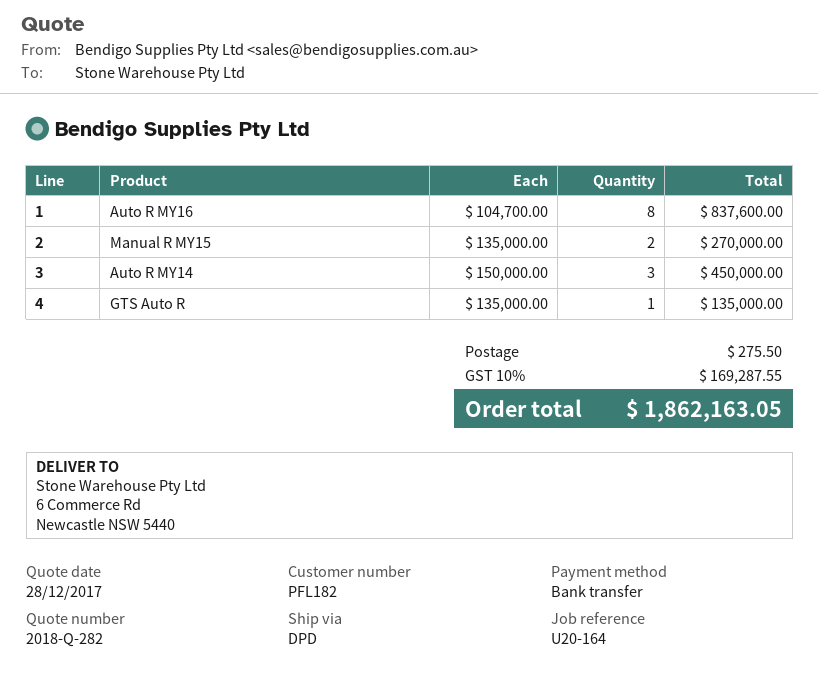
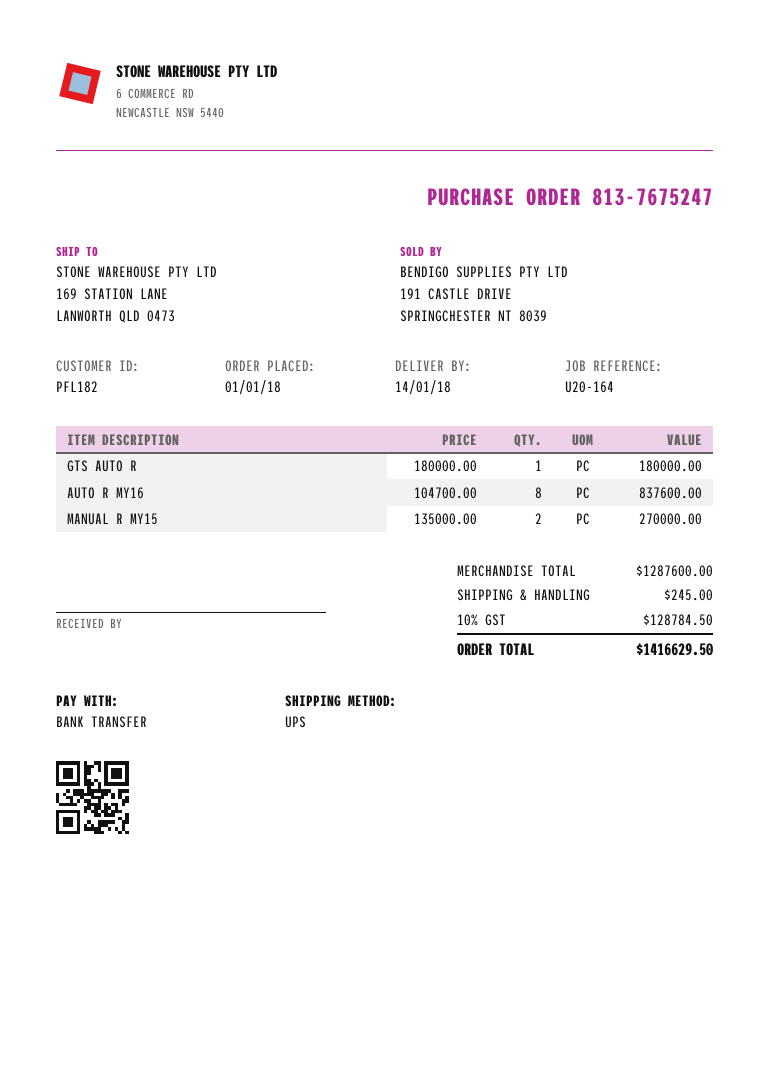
shipping method: DPD -> UPS
ship to: 6 Commerce Rd, Newcastle NSW 5440 -> 169 STATION LANE, LANWORTH QLD 0473
Auto R MY14: 3 x 150000.00 = 450000.00 -> none
GTS Auto R: 1 x 135000.00 = 135000.00 -> 1 x 180000.00 = 180000.00
shipping: 275.50 -> 245.00
tax: 10% = 169287.55 -> 10% = 128784.50
total: 1862163.05 -> 1416629.50

